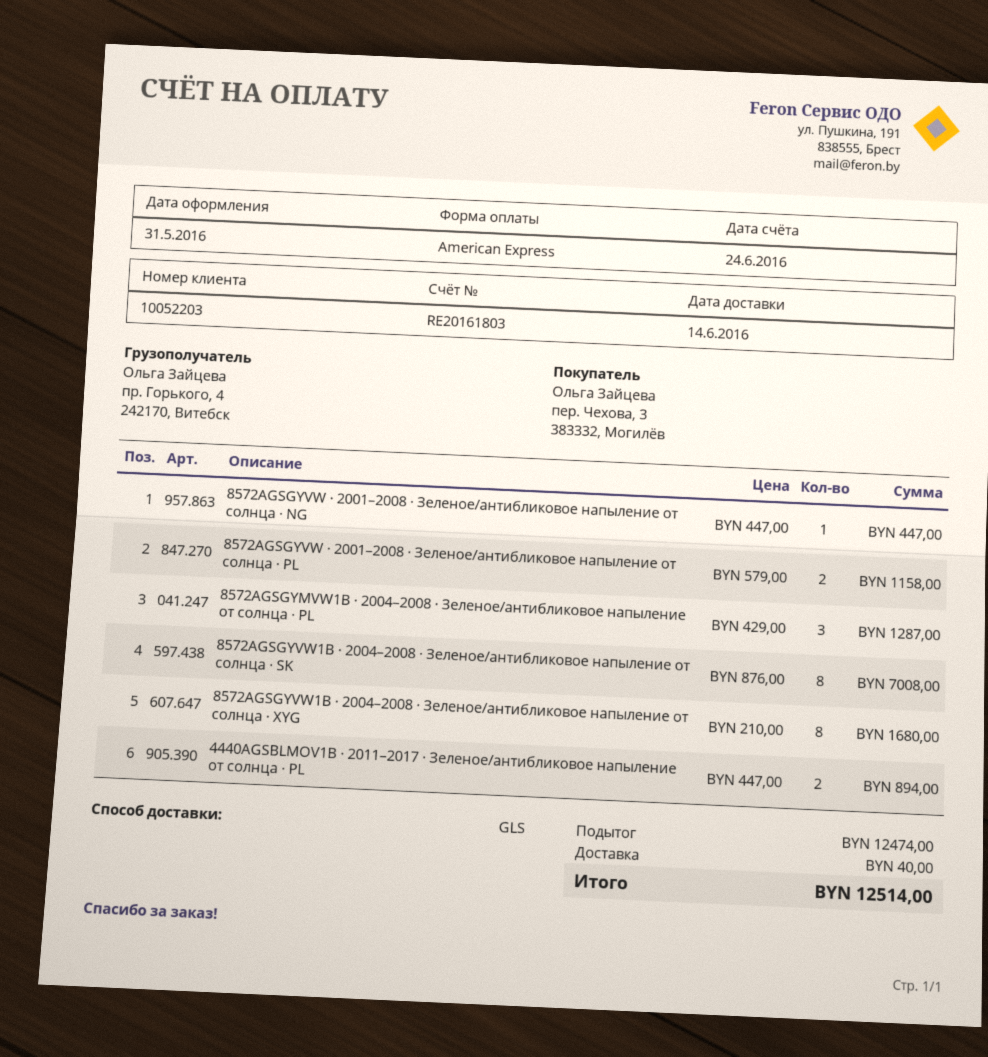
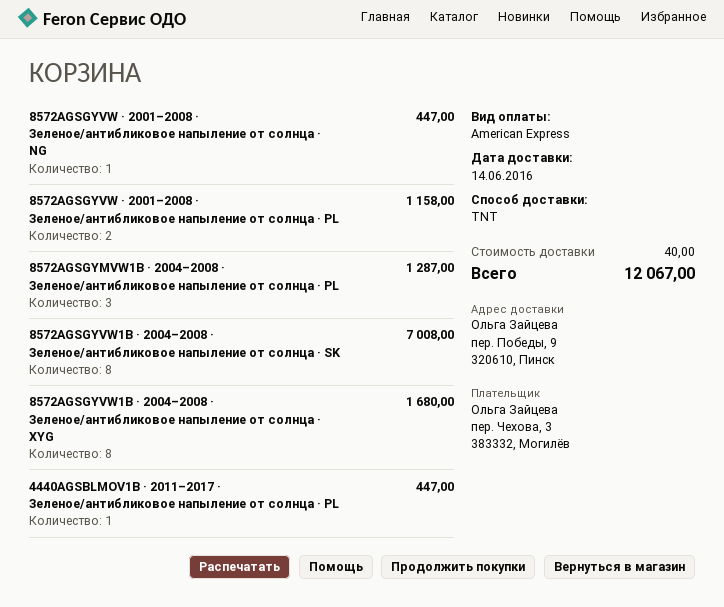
shipping method: GLS -> TNT
ship to: пр. Горького, 4, 242170, Витебск -> пер. Победы, 9, 320610, Пинск
4440AGSBLMOV1B · 2011–2017 · Зеленое/антибликовое напыление от солнца · PL: 2 for 894.00 -> 1 for 447.00
total: 12514.00 -> 12067.00

